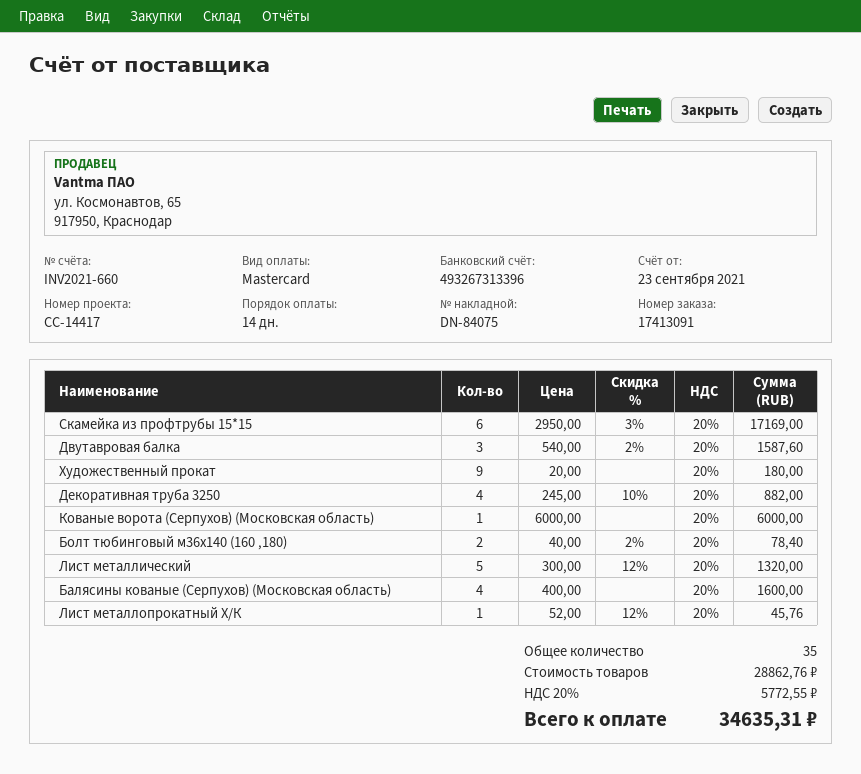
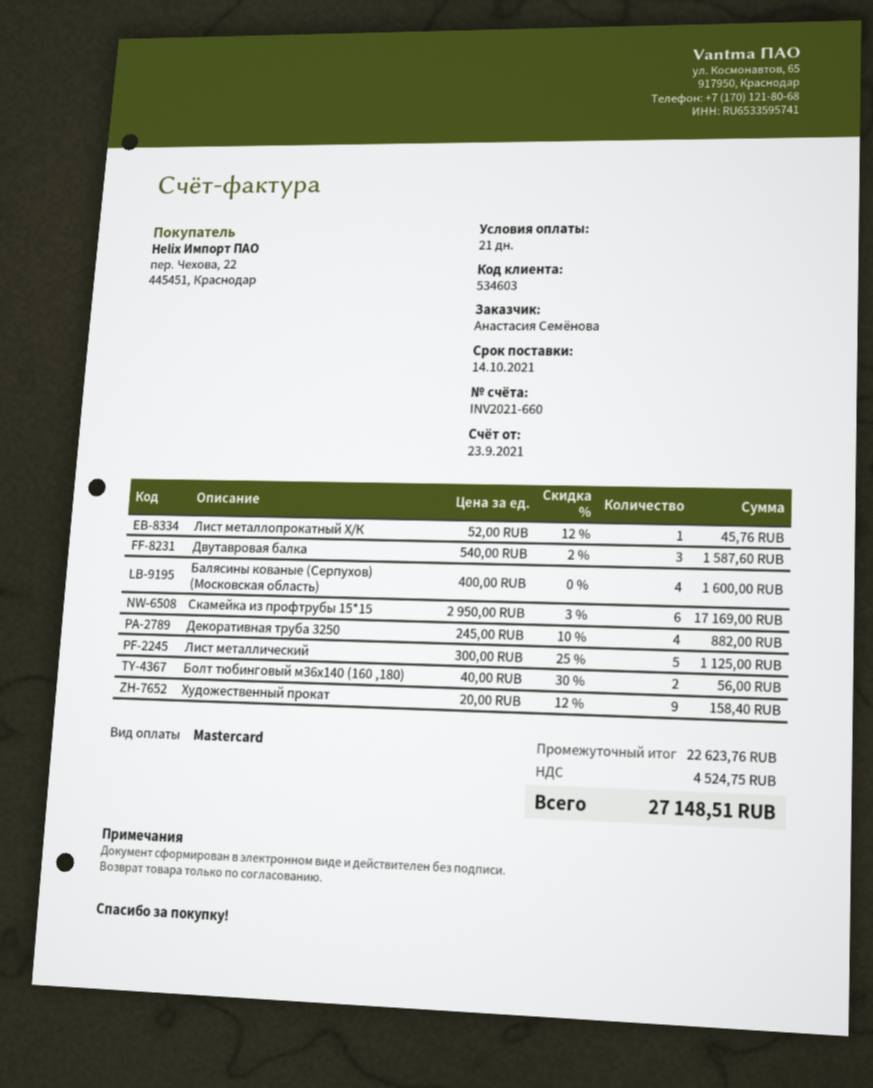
payment terms: 14 days -> 21 days
Художественный прокат: 9 x 20.00 = 180.00 -> 9 x 20.00 - 12% = 158.40
Кованые ворота (Серпухов) (Московская область): 1 x 6000.00 = 6000.00 -> none
Болт тюбинговый м36х140 (160 ,180): 2 x 40.00 - 2% = 78.40 -> 2 x 40.00 - 30% = 56.00
Лист металлический: 5 x 300.00 - 12% = 1320.00 -> 5 x 300.00 - 25% = 1125.00
subtotal: 28862.76 -> 22623.76
tax: 5772.55 -> 4524.75
total: 34635.31 -> 27148.51

